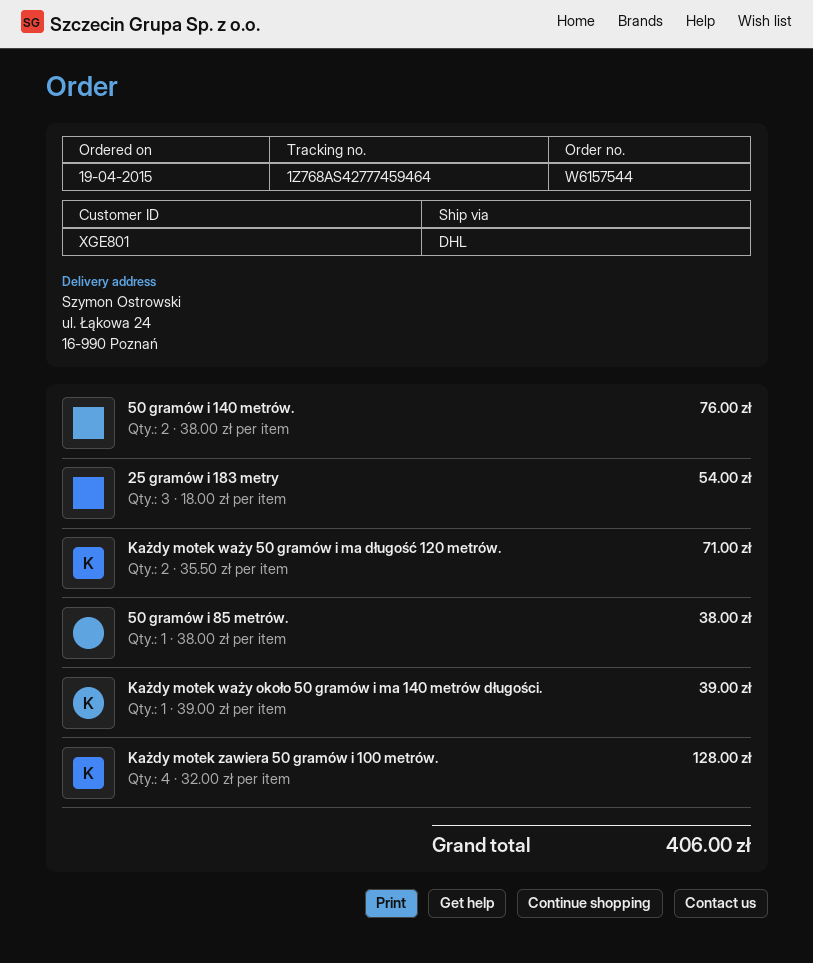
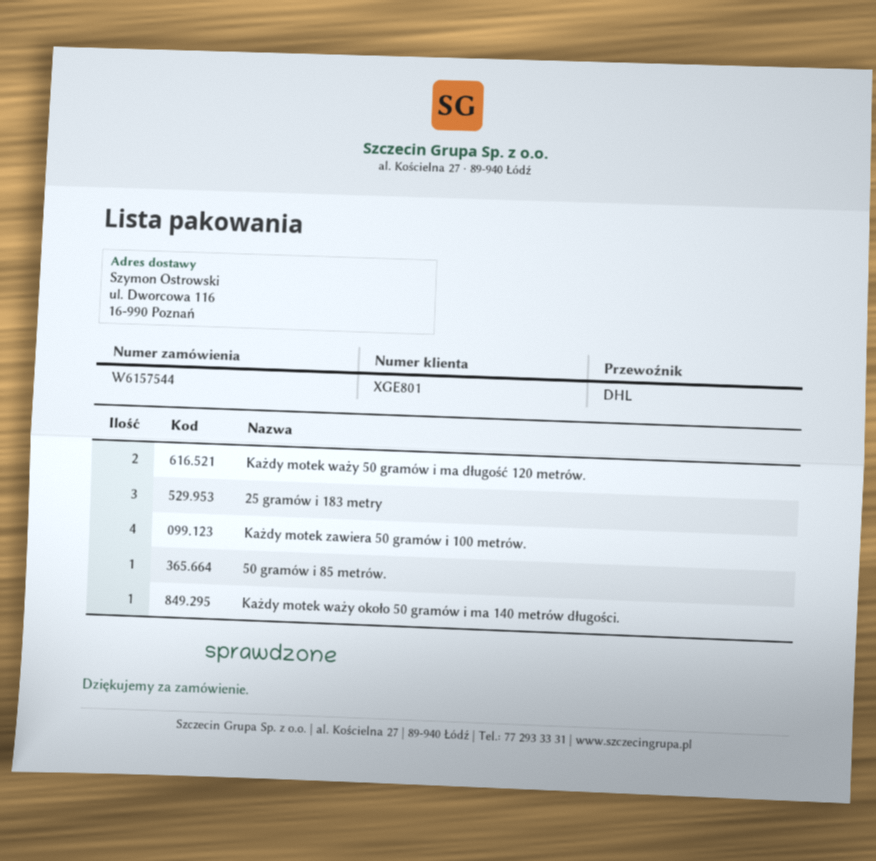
ship to: ul. Łąkowa 24, 16-990 Poznań -> ul. Dworcowa 116, 16-990 Poznań
50 gramów i 140 metrów.: 2 -> none

